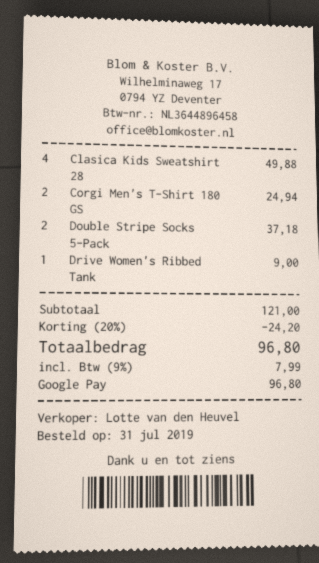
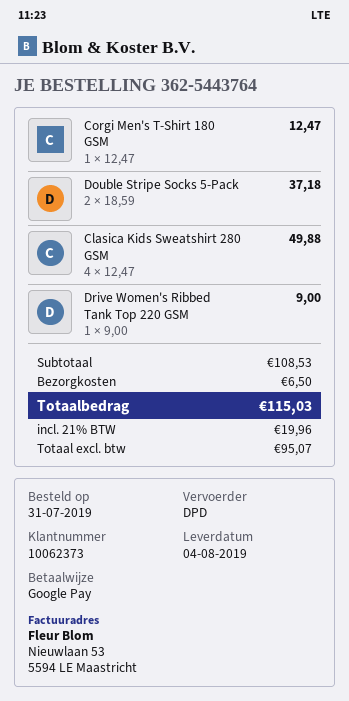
Corgi Men's T-Shirt 180 GS: 2 for 24.94 -> 1 for 12.47
subtotal: 121.00 -> 108.53
discount: 20% = 24.20 -> none
shipping: none -> 6.50
tax: 9% = 7.99 -> 21% = 19.96
total: 96.80 -> 115.03

